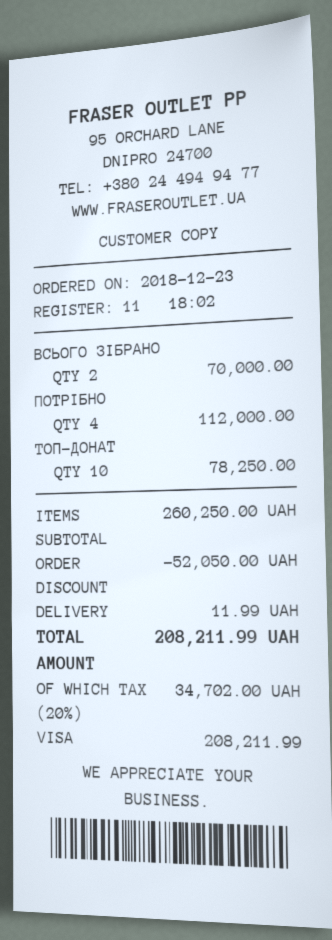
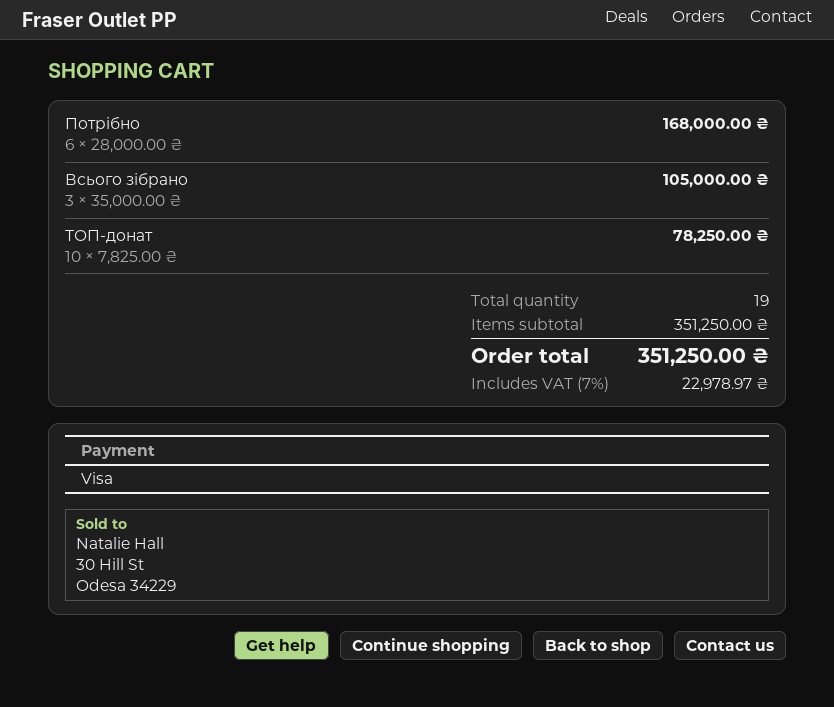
ВСЬОГО ЗІБРАНО: 2 for 70000.00 -> 3 for 105000.00
ПОТРІБНО: 4 for 112000.00 -> 6 for 168000.00
subtotal: 260250.00 -> 351250.00
discount: 52050.00 -> none
shipping: 11.99 -> none
tax: 20% = 34702.00 -> 7% = 22978.97
total: 208211.99 -> 351250.00

